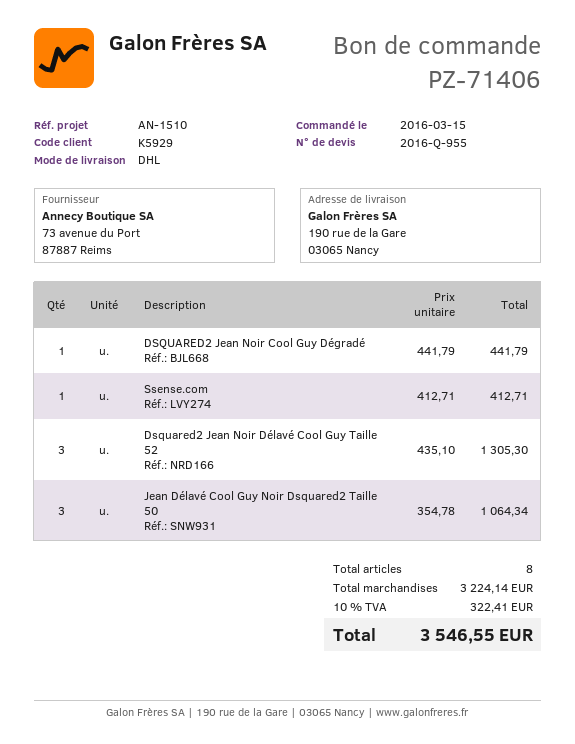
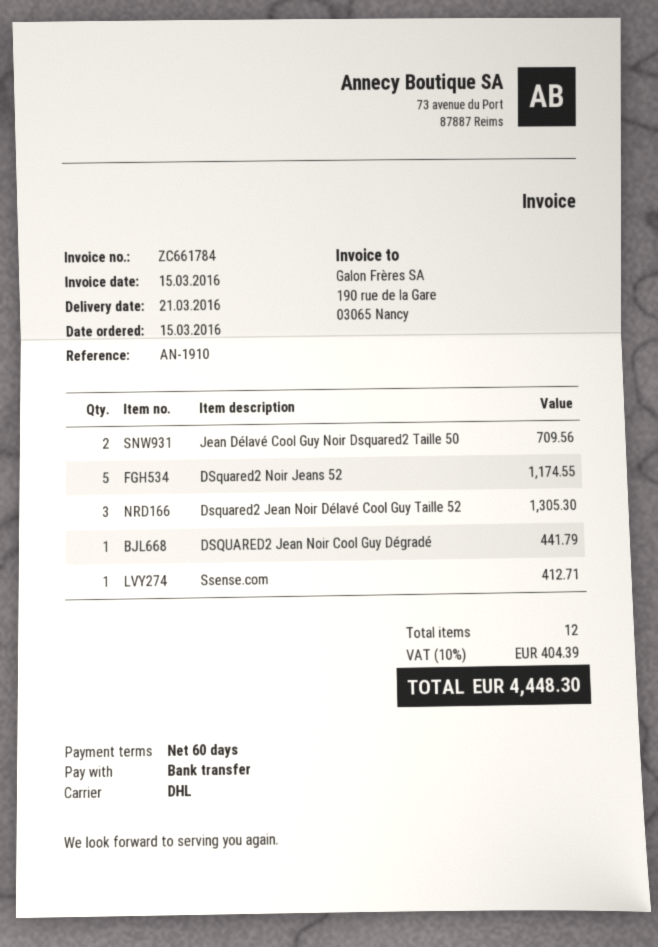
reference: AN-1510 -> AN-1910
Jean Délavé Cool Guy Noir Dsquared2 Taille 50: 3 for 1064.34 -> 2 for 709.56
DSquared2 Noir Jeans 52: none -> 5 for 1174.55
total quantity: 8 -> 12
tax: 10% = 322.41 -> 10% = 404.39
total: 3546.55 -> 4448.30

